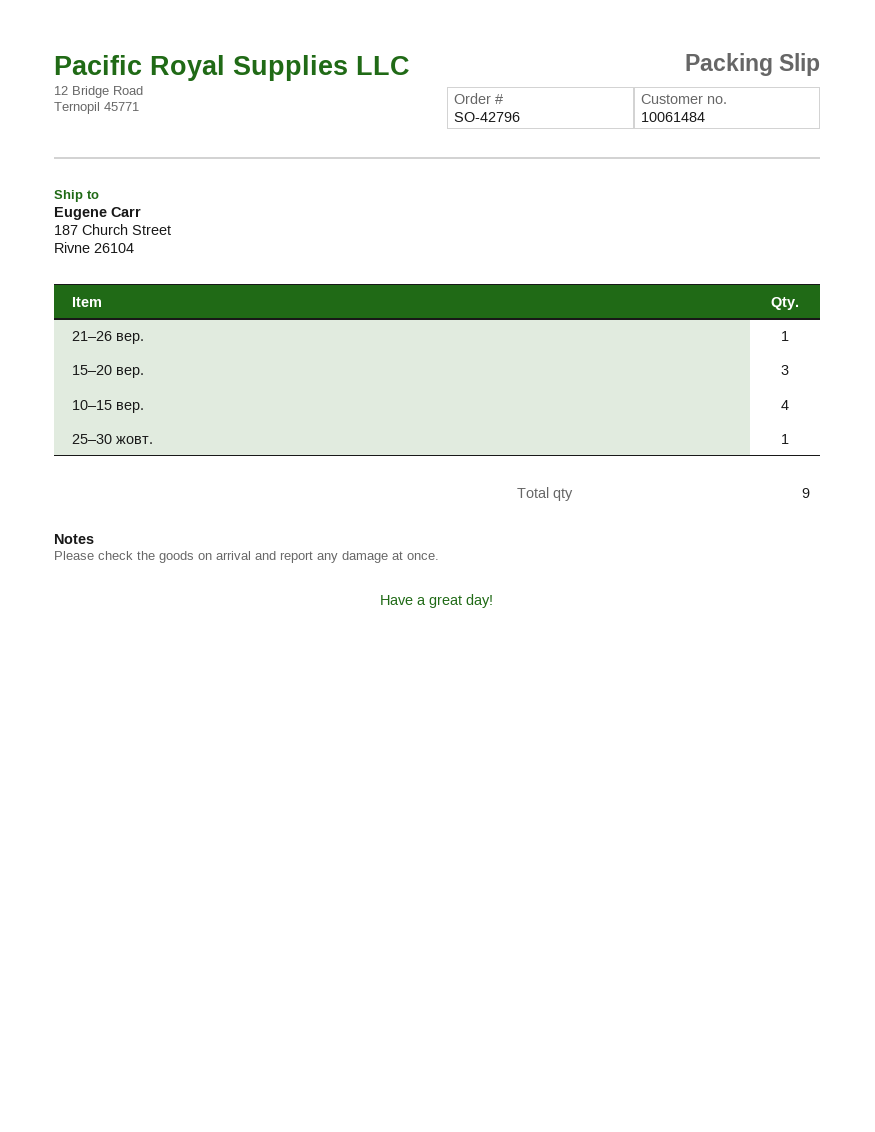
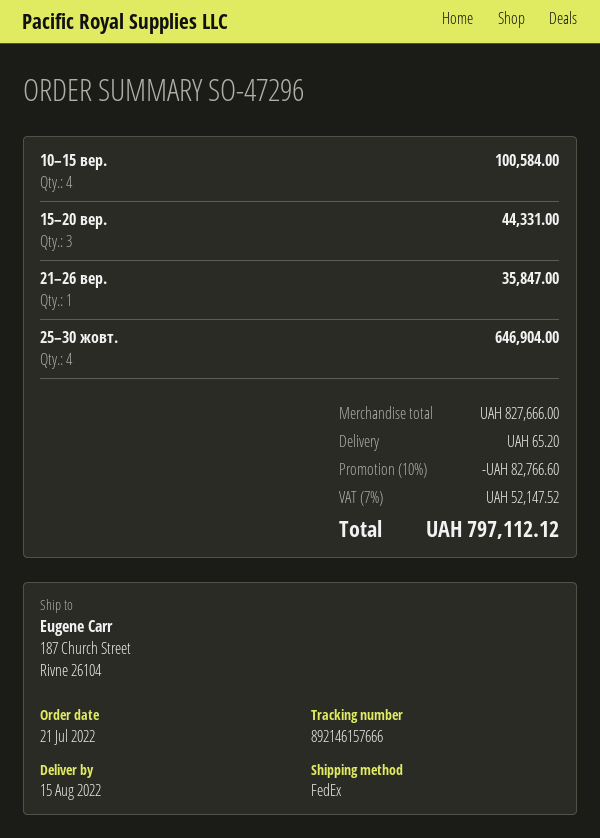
order number: SO-42796 -> SO-47296
25–30 жовт.: 1 -> 4

